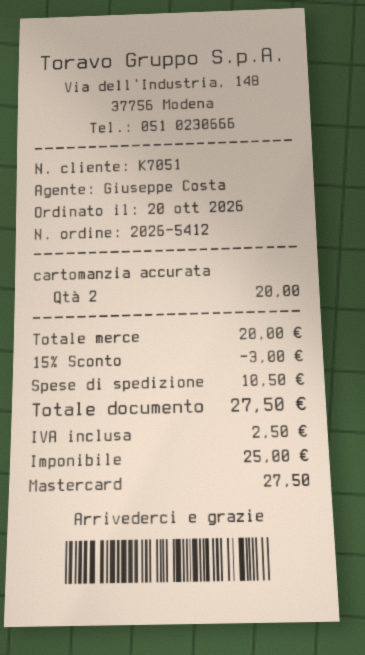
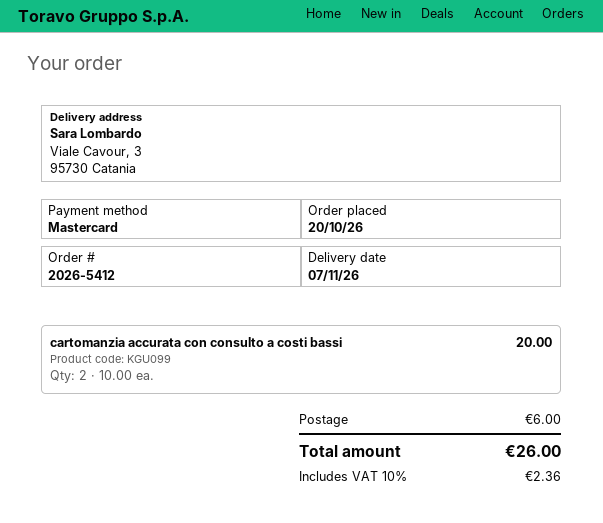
discount: 15% = 3.00 -> none
shipping: 10.50 -> 6.00
tax: 2.50 -> 2.36
total: 27.50 -> 26.00

